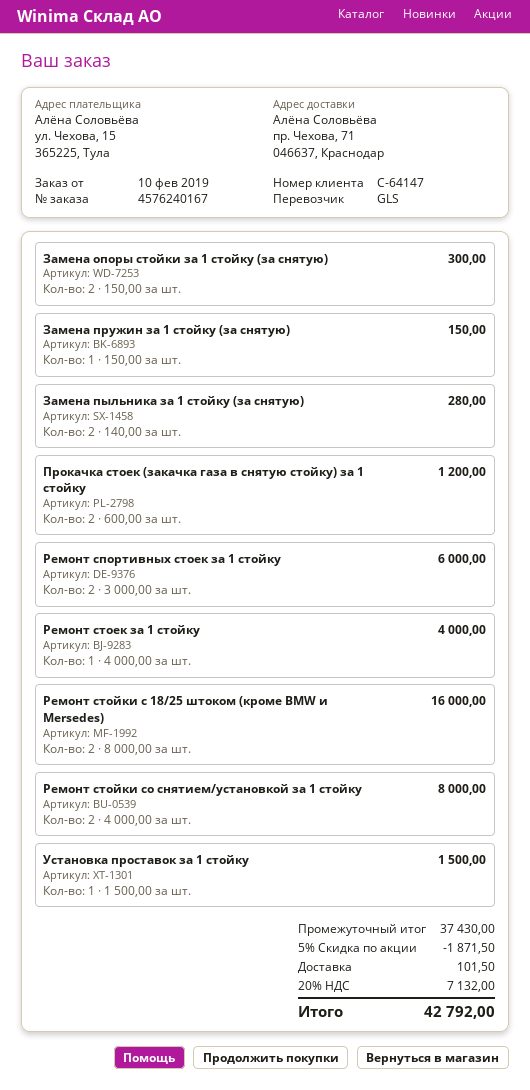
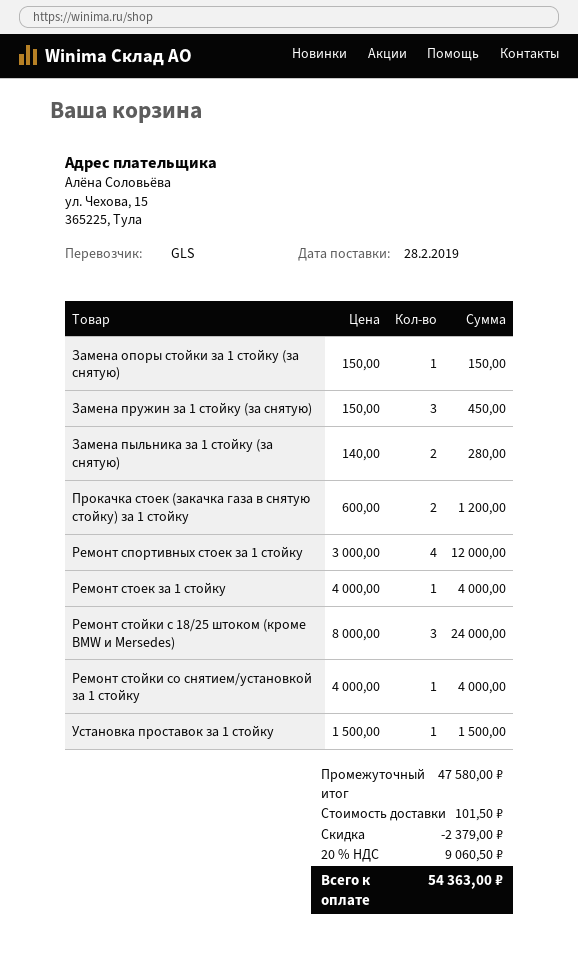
Замена опоры стойки за 1 стойку (за снятую): 2 x 150.00 = 300.00 -> 1 x 150.00 = 150.00
Замена пружин за 1 стойку (за снятую): 1 x 150.00 = 150.00 -> 3 x 150.00 = 450.00
Ремонт спортивных стоек за 1 стойку: 2 x 3000.00 = 6000.00 -> 4 x 3000.00 = 12000.00
Ремонт стойки с 18/25 штоком (кроме BMW и Mersedes): 2 x 8000.00 = 16000.00 -> 3 x 8000.00 = 24000.00
Ремонт стойки со снятием/установкой за 1 стойку: 2 x 4000.00 = 8000.00 -> 1 x 4000.00 = 4000.00
subtotal: 37430.00 -> 47580.00
discount: 1871.50 -> 2379.00
tax: 20% = 7132.00 -> 20% = 9060.50
total: 42792.00 -> 54363.00

